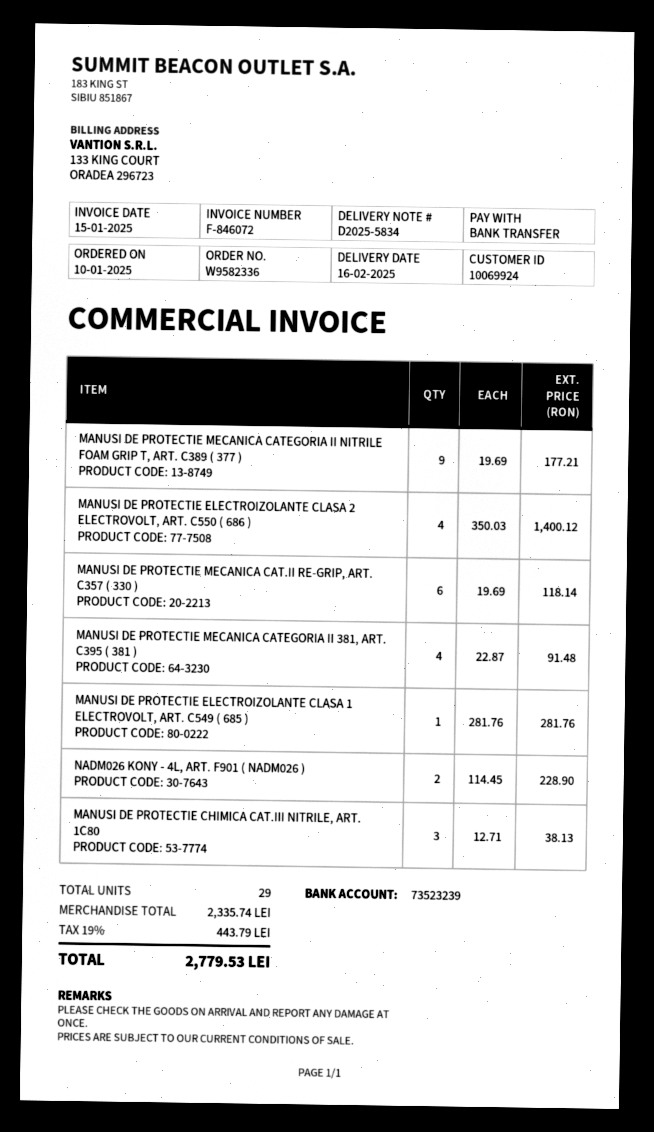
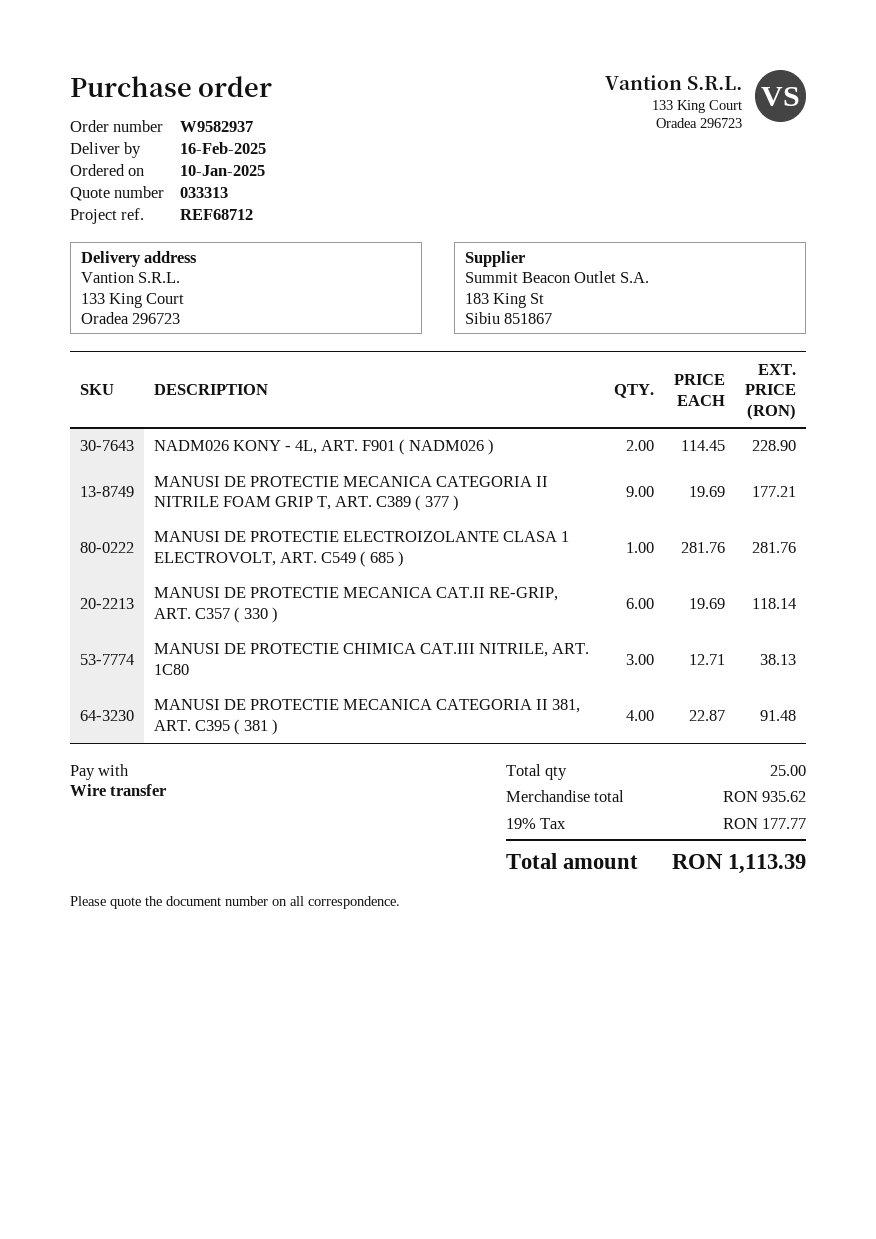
order number: W9582336 -> W9582937
MANUSI DE PROTECTIE ELECTROIZOLANTE CLASA 2 ELECTROVOLT, ART. C550 ( 686 ): 4 x 350.03 = 1400.12 -> none
total quantity: 29 -> 25
subtotal: 2335.74 -> 935.62
tax: 19% = 443.79 -> 19% = 177.77
total: 2779.53 -> 1113.39

